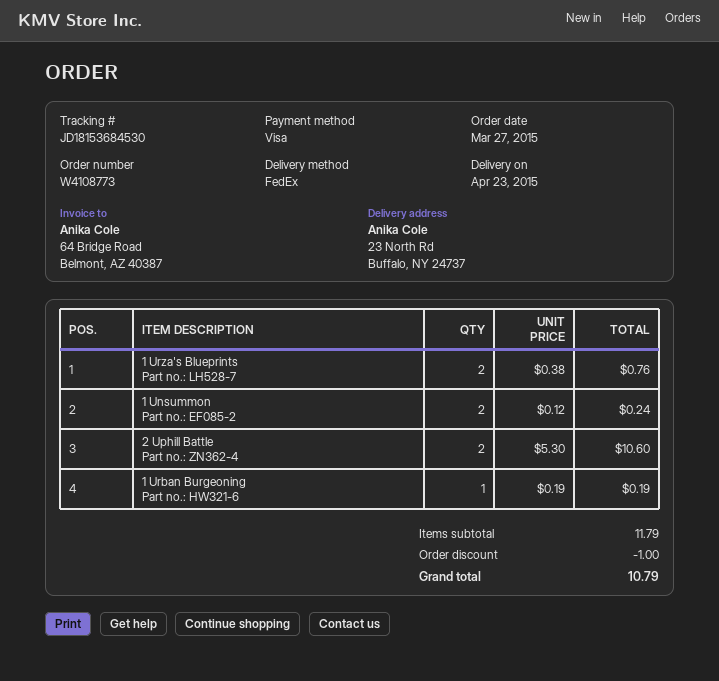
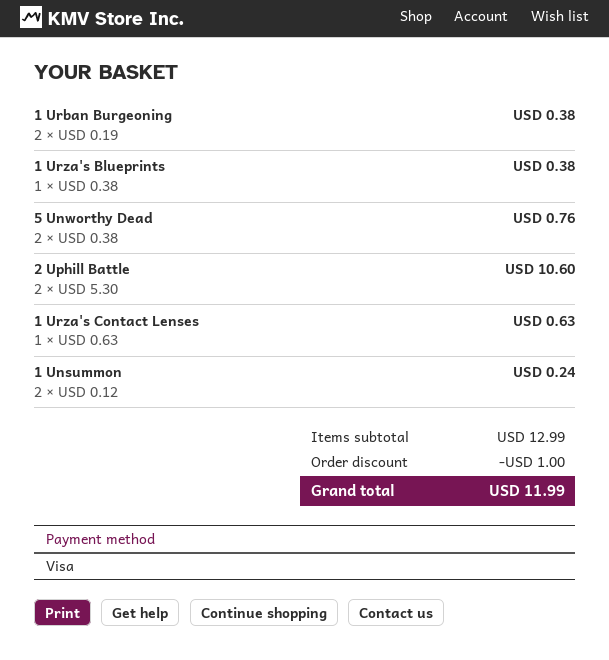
1 Urza's Blueprints: 2 x 0.38 = 0.76 -> 1 x 0.38 = 0.38
1 Urban Burgeoning: 1 x 0.19 = 0.19 -> 2 x 0.19 = 0.38
5 Unworthy Dead: none -> 2 x 0.38 = 0.76
1 Urza's Contact Lenses: none -> 1 x 0.63 = 0.63
subtotal: 11.79 -> 12.99
total: 10.79 -> 11.99

